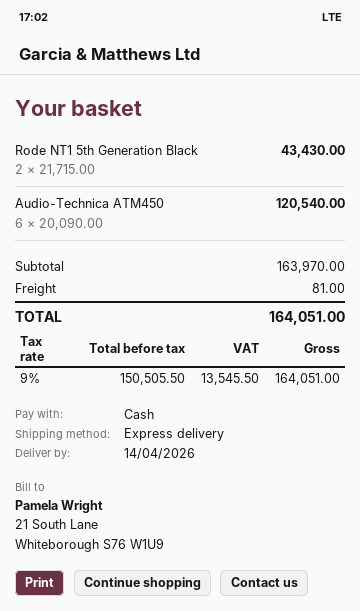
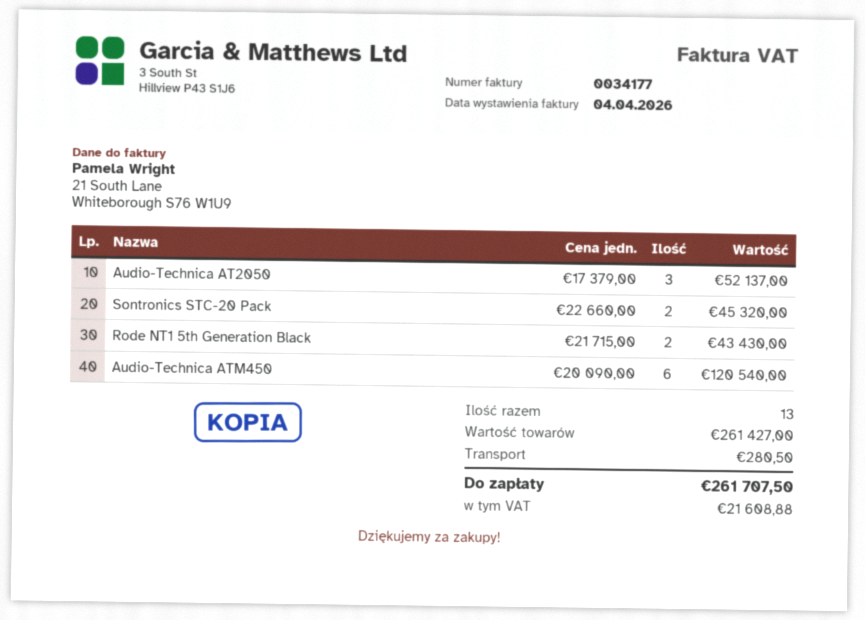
Audio-Technica AT2050: none -> 3 x 17379.00 = 52137.00
Sontronics STC-20 Pack: none -> 2 x 22660.00 = 45320.00
subtotal: 163970.00 -> 261427.00
shipping: 81.00 -> 280.50
tax: 13545.50 -> 21608.88
total: 164051.00 -> 261707.50

